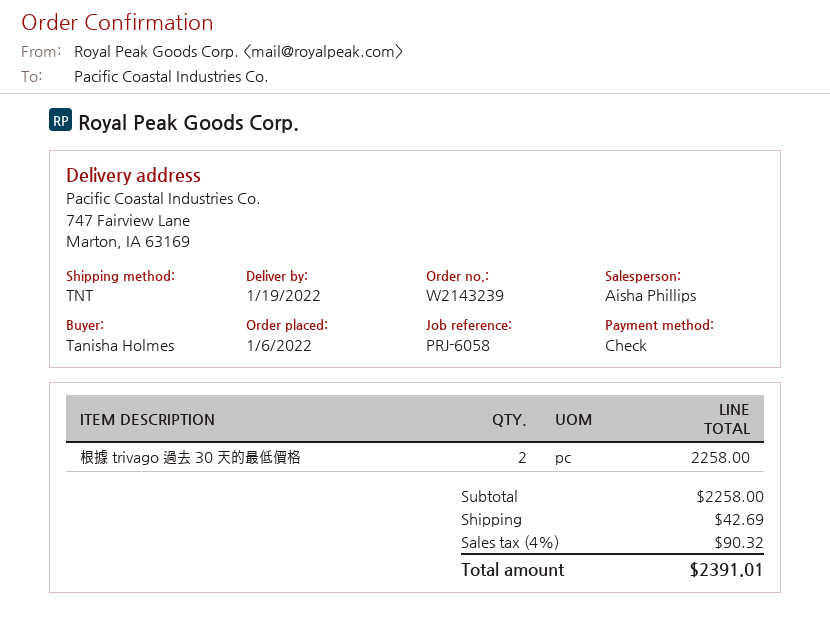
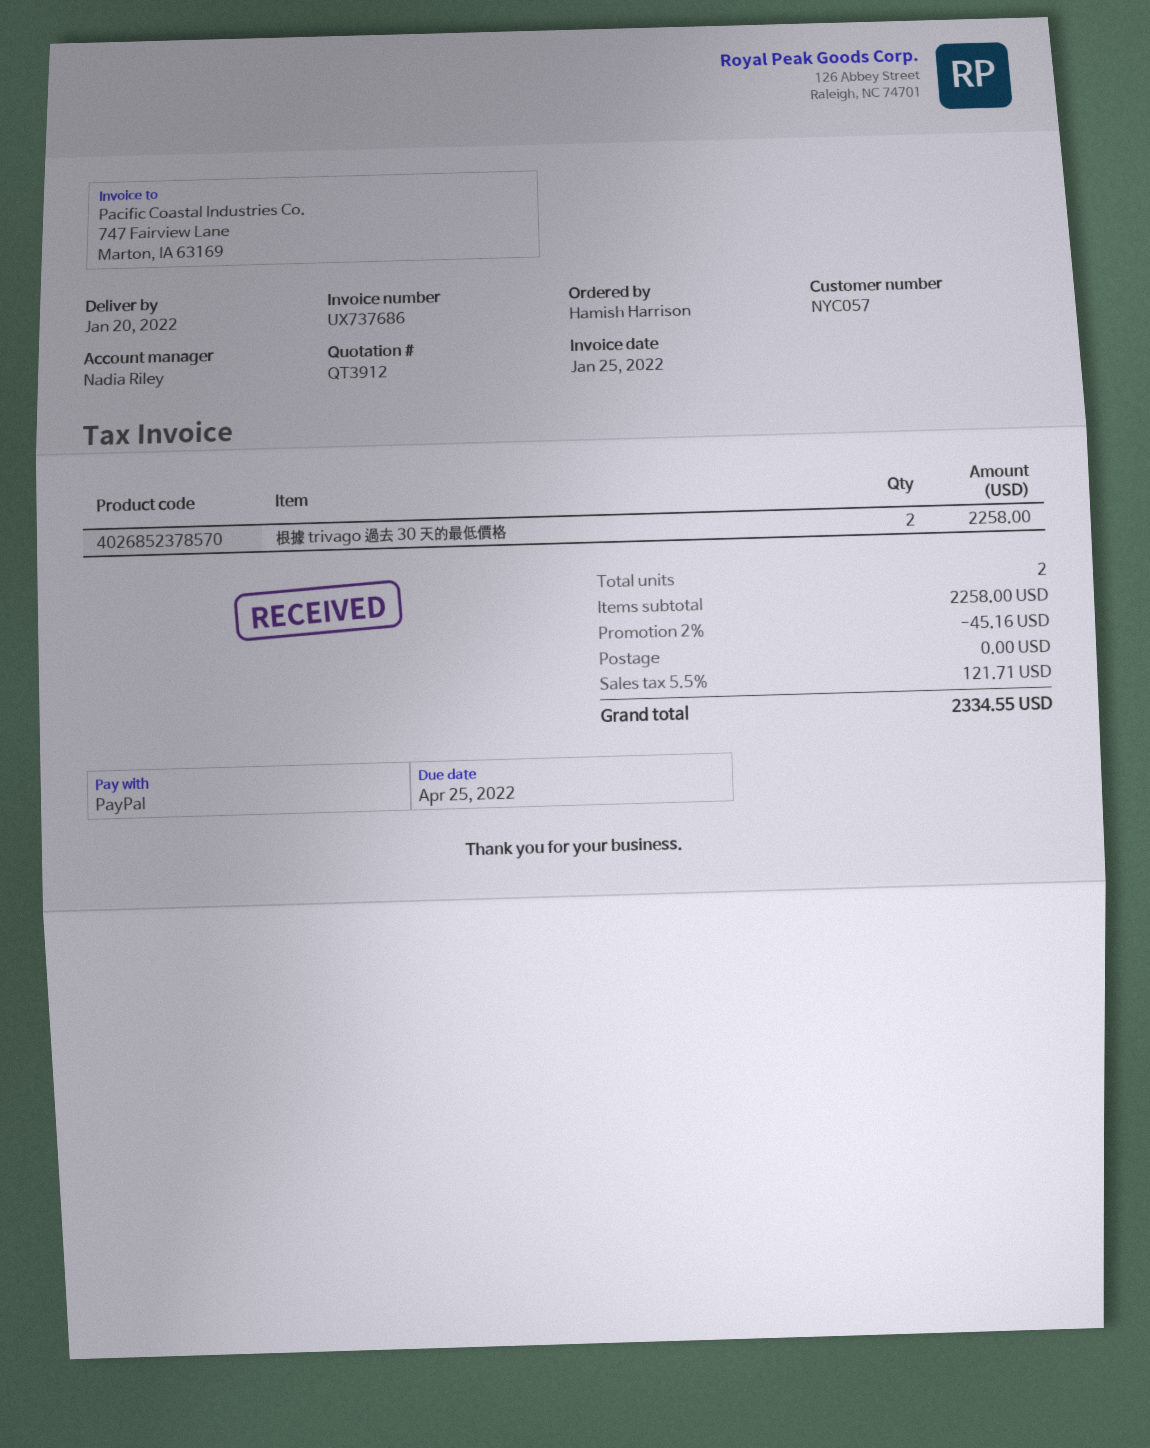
delivery date: 2022-01-19 -> 2022-01-20
ordered by: Tanisha Holmes -> Hamish Harrison
sales rep: Aisha Phillips -> Nadia Riley
payment method: cheque -> PayPal
discount: none -> 2% = 45.16
shipping: 42.69 -> 0.00
tax: 4% = 90.32 -> 5.5% = 121.71
total: 2391.01 -> 2334.55

